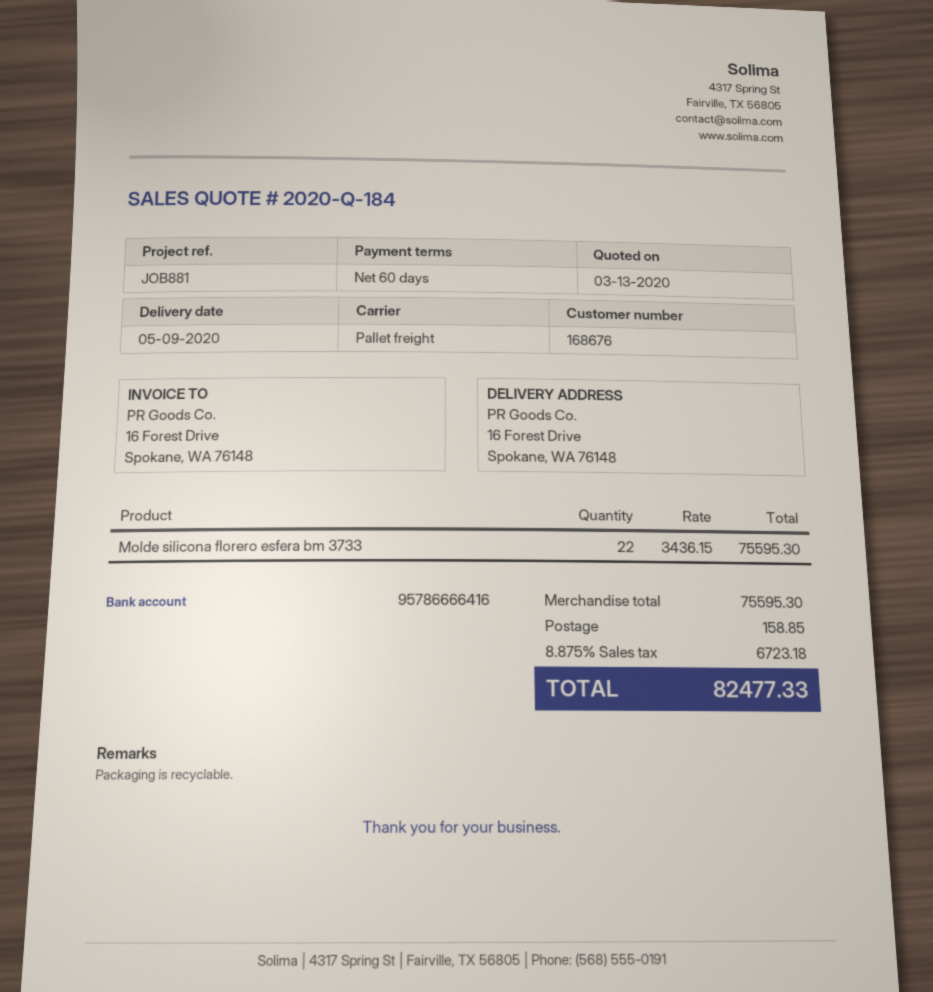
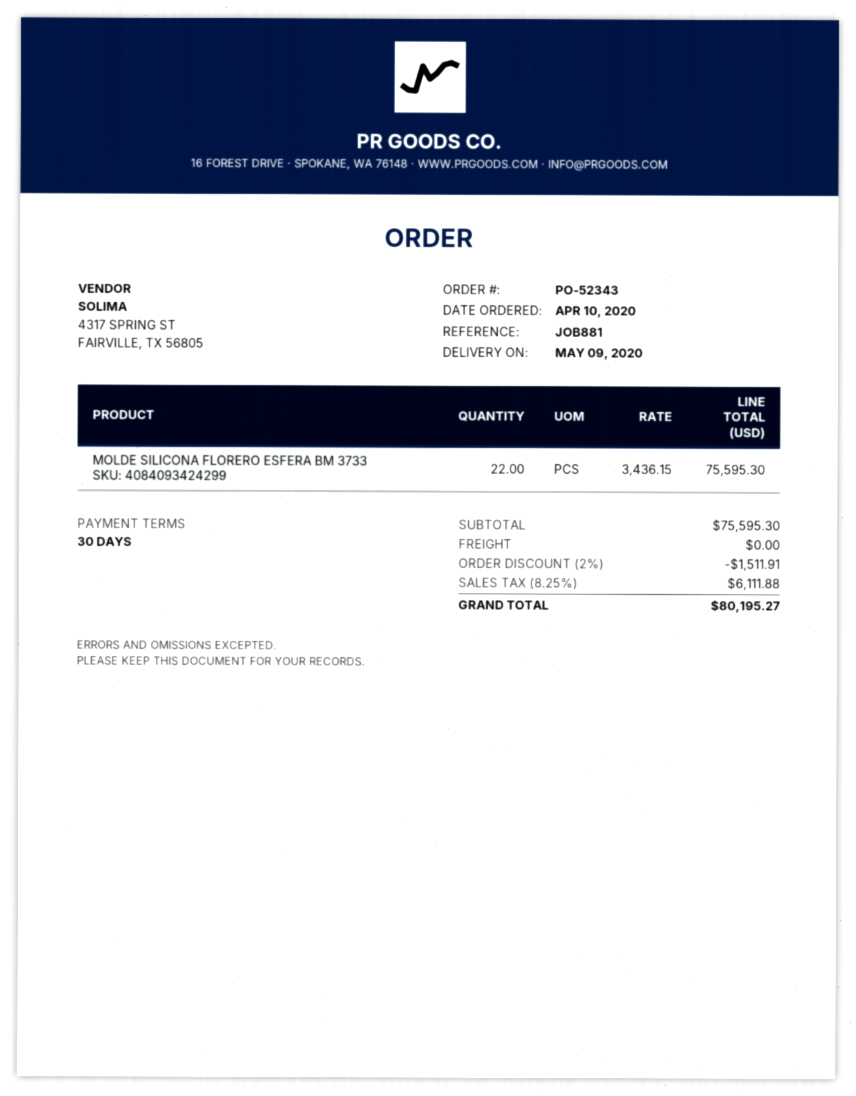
payment terms: 60 days -> 30 days
discount: none -> 2% = 1511.91
shipping: 158.85 -> 0.00
tax: 8.875% = 6723.18 -> 8.25% = 6111.88
total: 82477.33 -> 80195.27

